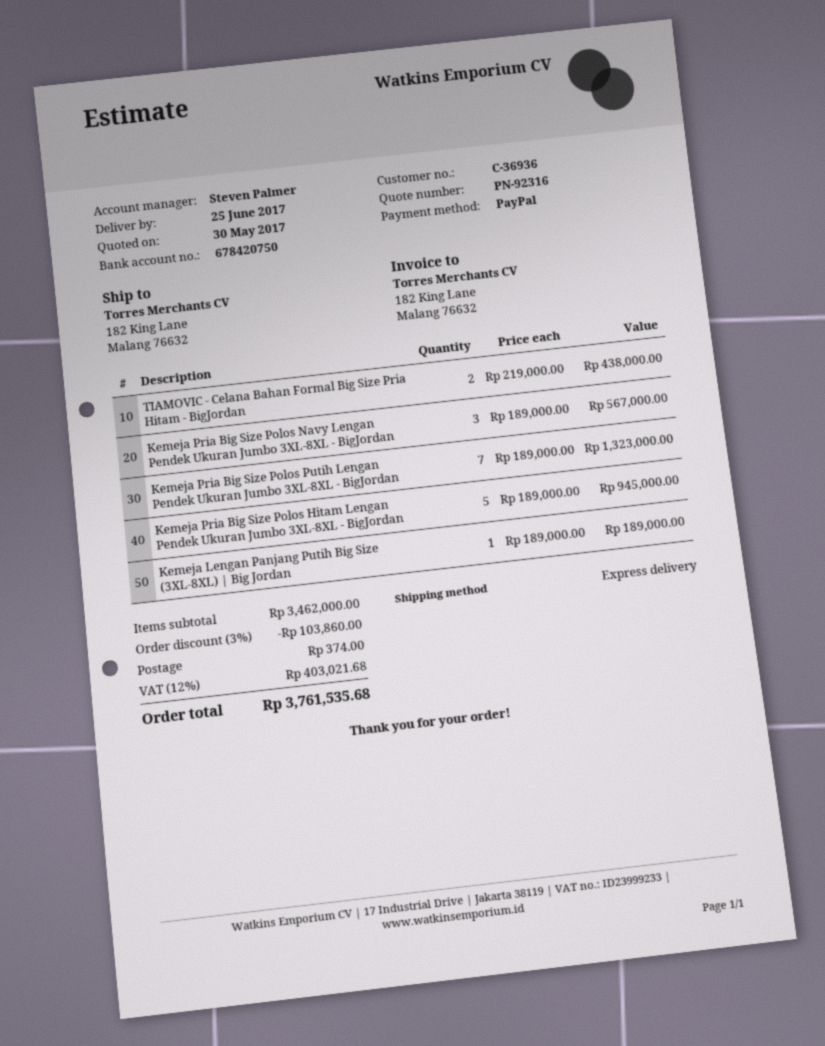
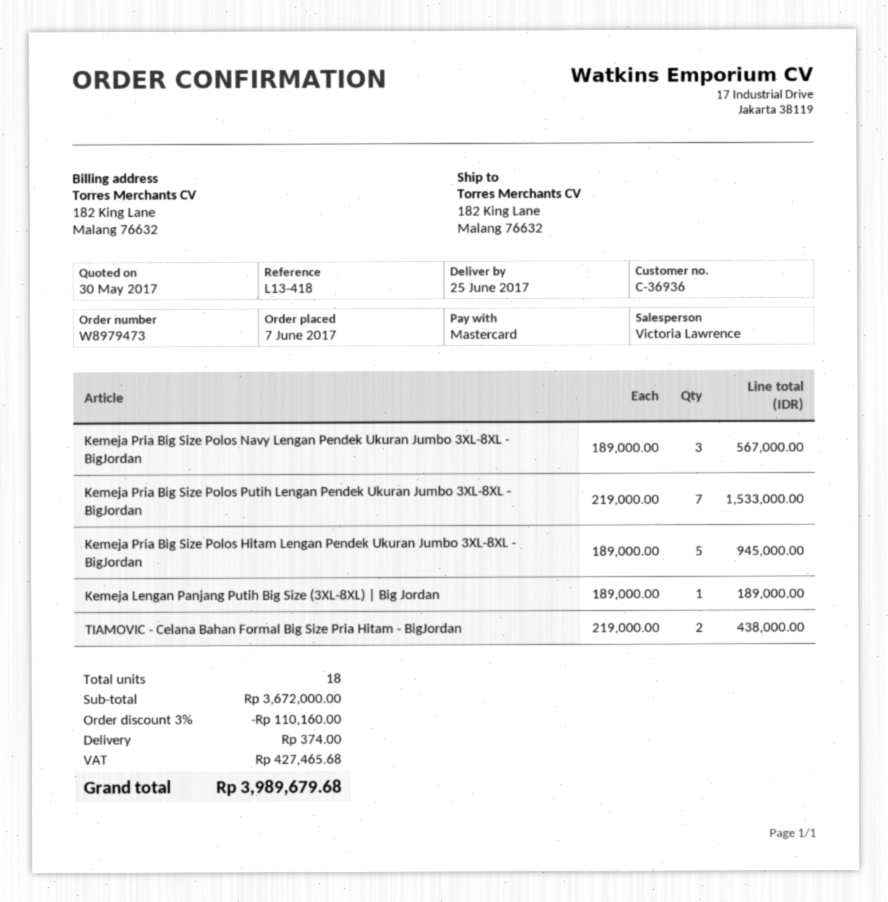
sales rep: Steven Palmer -> Victoria Lawrence
payment method: PayPal -> Mastercard
Kemeja Pria Big Size Polos Putih Lengan Pendek Ukuran Jumbo 3XL-8XL - BigJordan: 7 x 189000.00 = 1323000.00 -> 7 x 219000.00 = 1533000.00
subtotal: 3462000.00 -> 3672000.00
discount: 3% = 103860.00 -> 3% = 110160.00
tax: 403021.68 -> 427465.68
total: 3761535.68 -> 3989679.68

